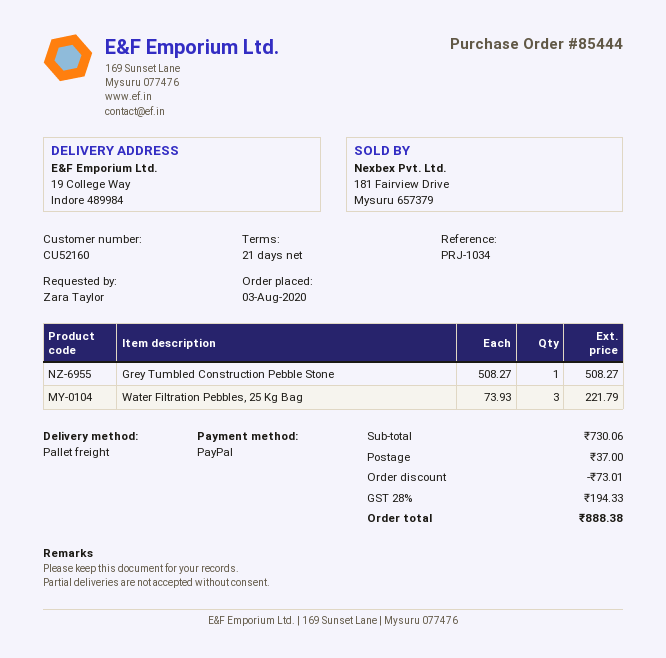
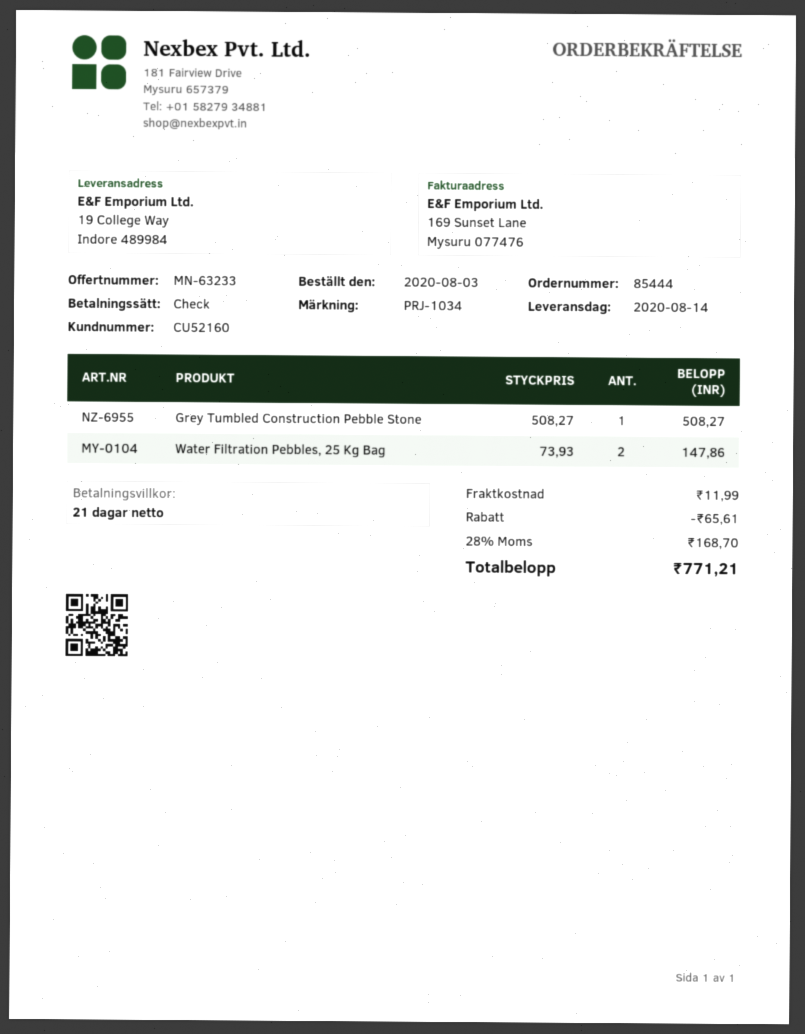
payment method: PayPal -> cheque
Water Filtration Pebbles, 25 Kg Bag: 3 x 73.93 = 221.79 -> 2 x 73.93 = 147.86
discount: 73.01 -> 65.61
shipping: 37.00 -> 11.99
tax: 28% = 194.33 -> 28% = 168.70
total: 888.38 -> 771.21

